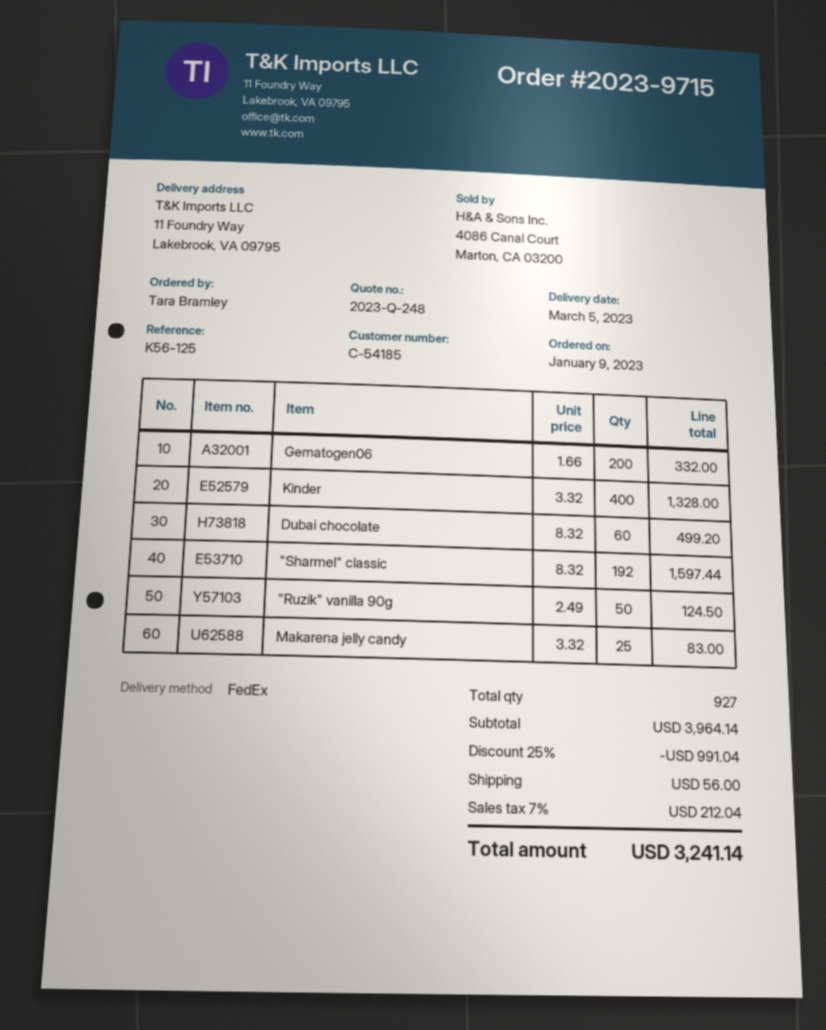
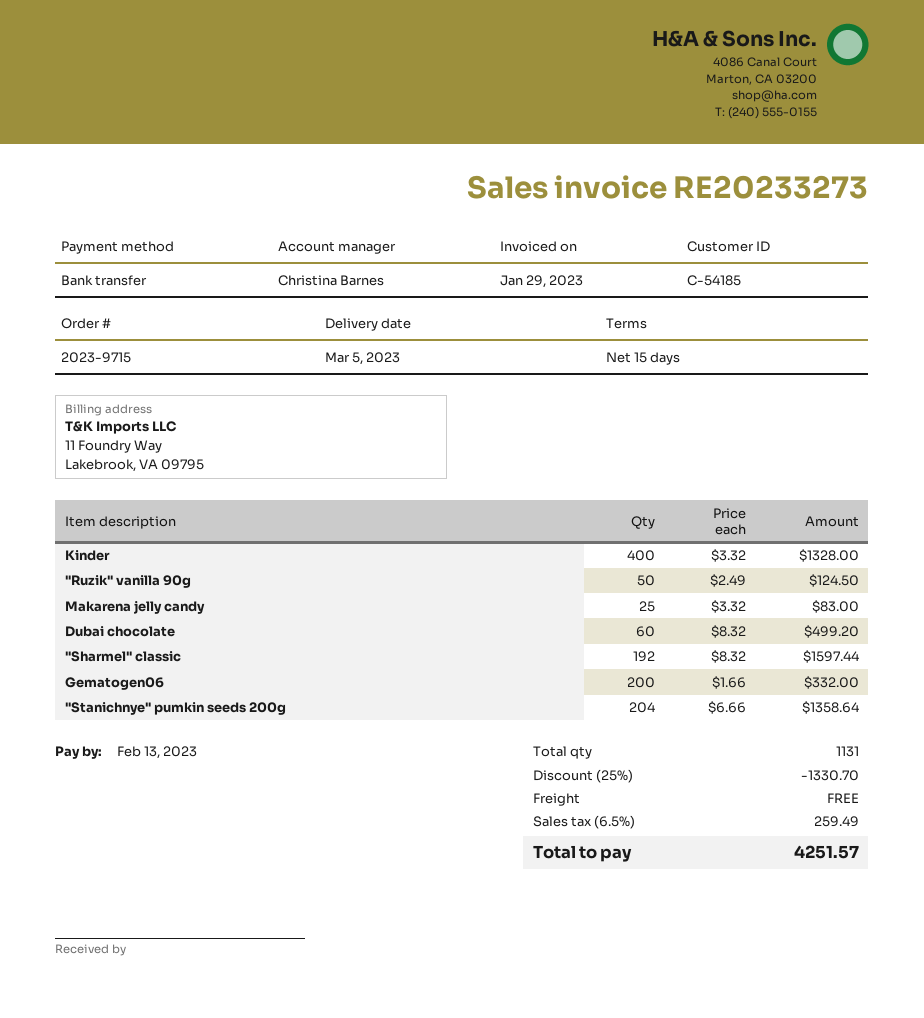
"Stanichnye" pumkin seeds 200g: none -> 204 x 6.66 = 1358.64
total quantity: 927 -> 1131
discount: 25% = 991.04 -> 25% = 1330.70
shipping: 56.00 -> 0.00
tax: 7% = 212.04 -> 6.5% = 259.49
total: 3241.14 -> 4251.57

